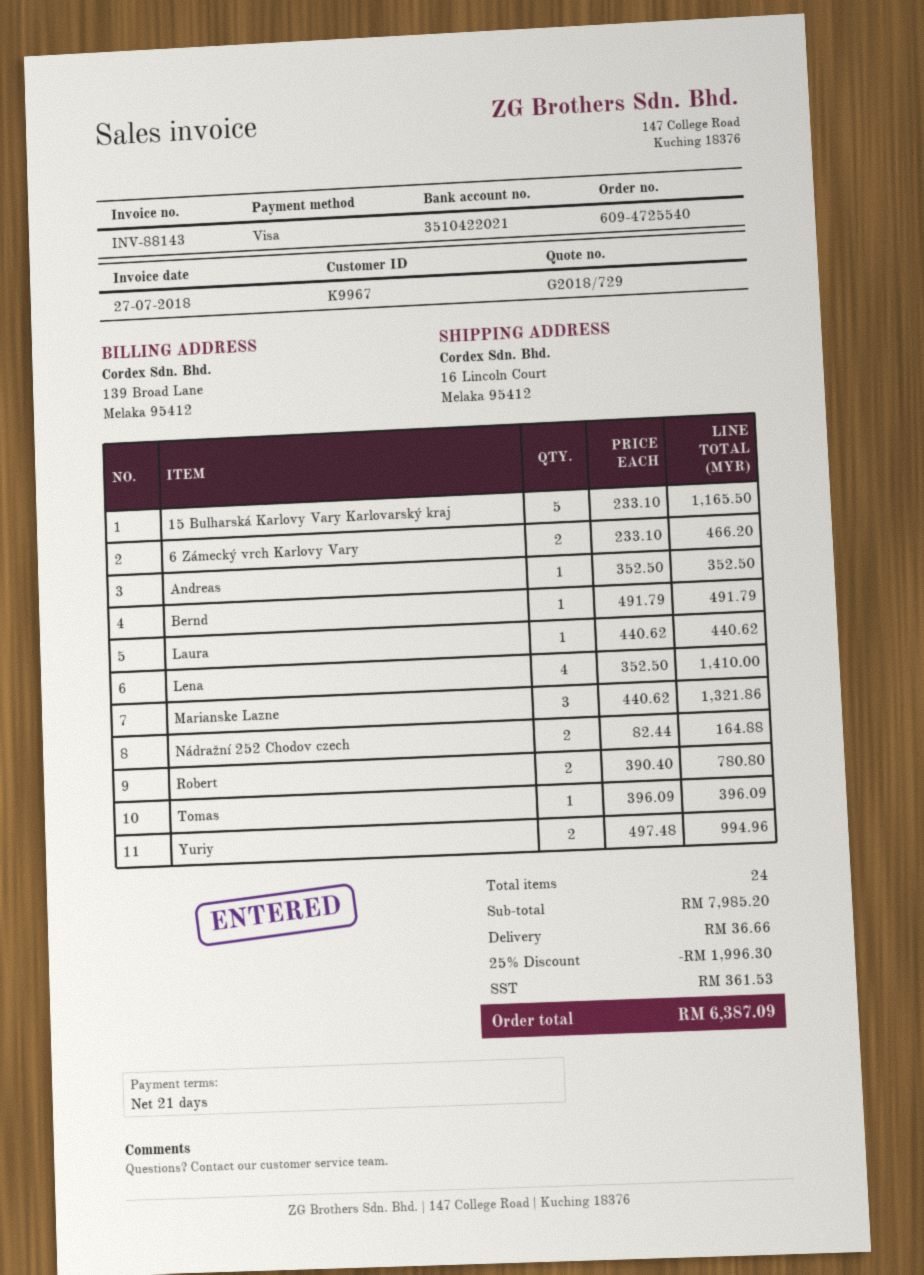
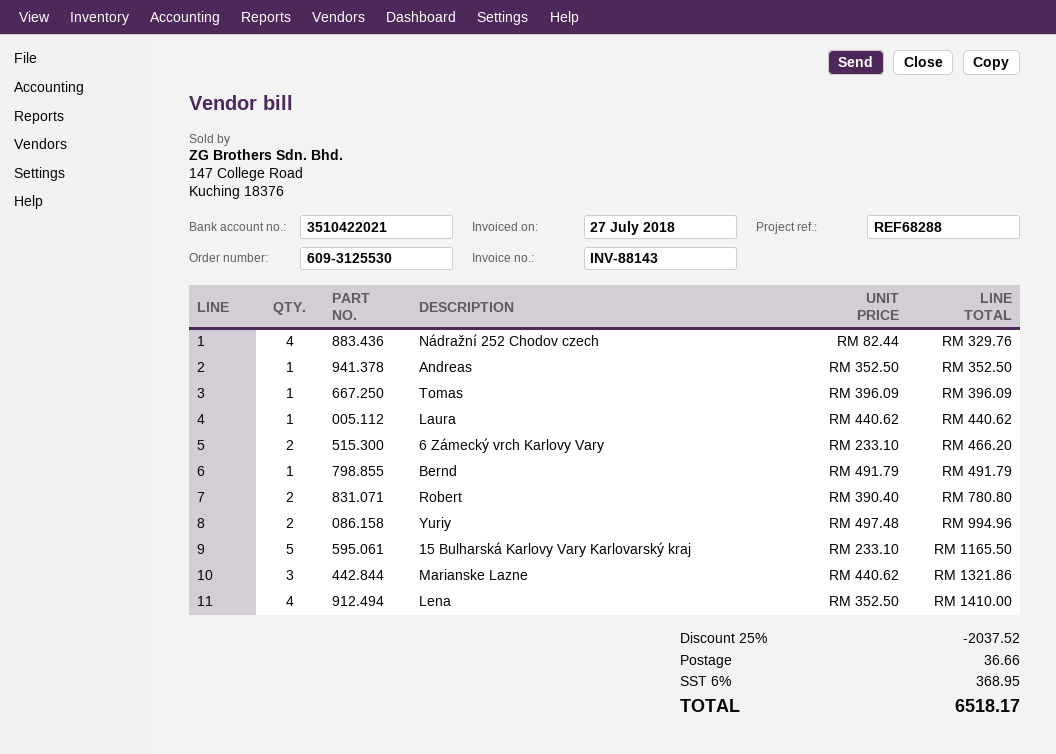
order number: 609-4725540 -> 609-3125530
Nádražní 252 Chodov czech: 2 x 82.44 = 164.88 -> 4 x 82.44 = 329.76
discount: 25% = 1996.30 -> 25% = 2037.52
tax: 361.53 -> 368.95
total: 6387.09 -> 6518.17

